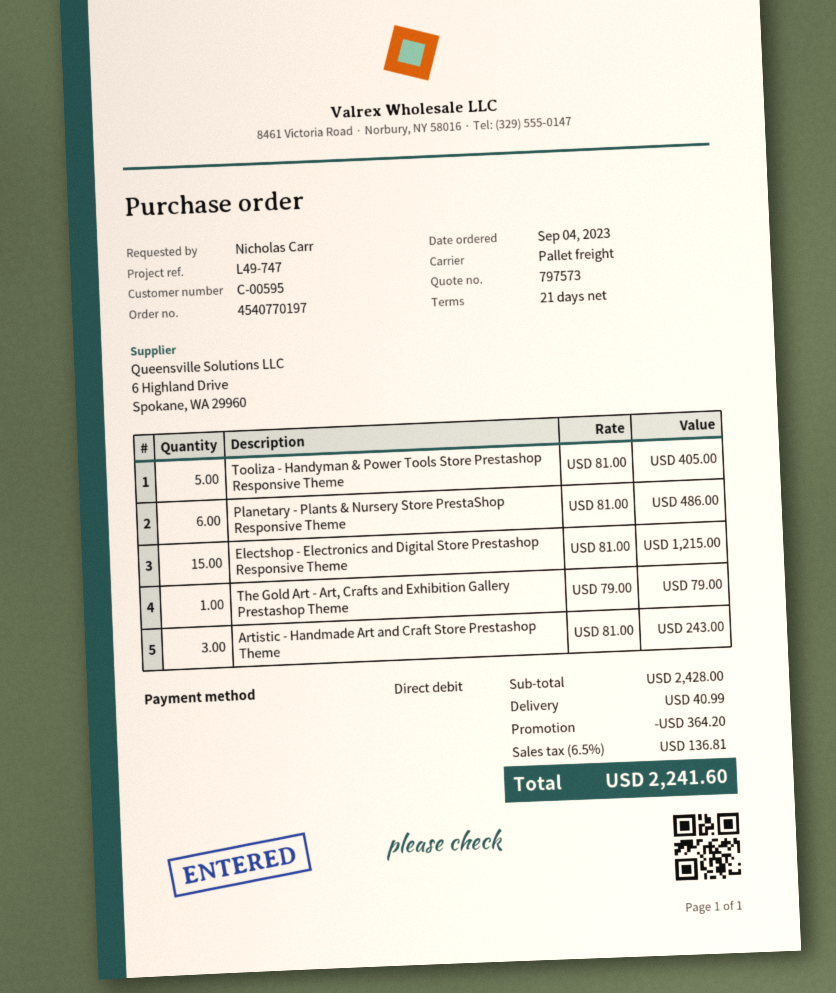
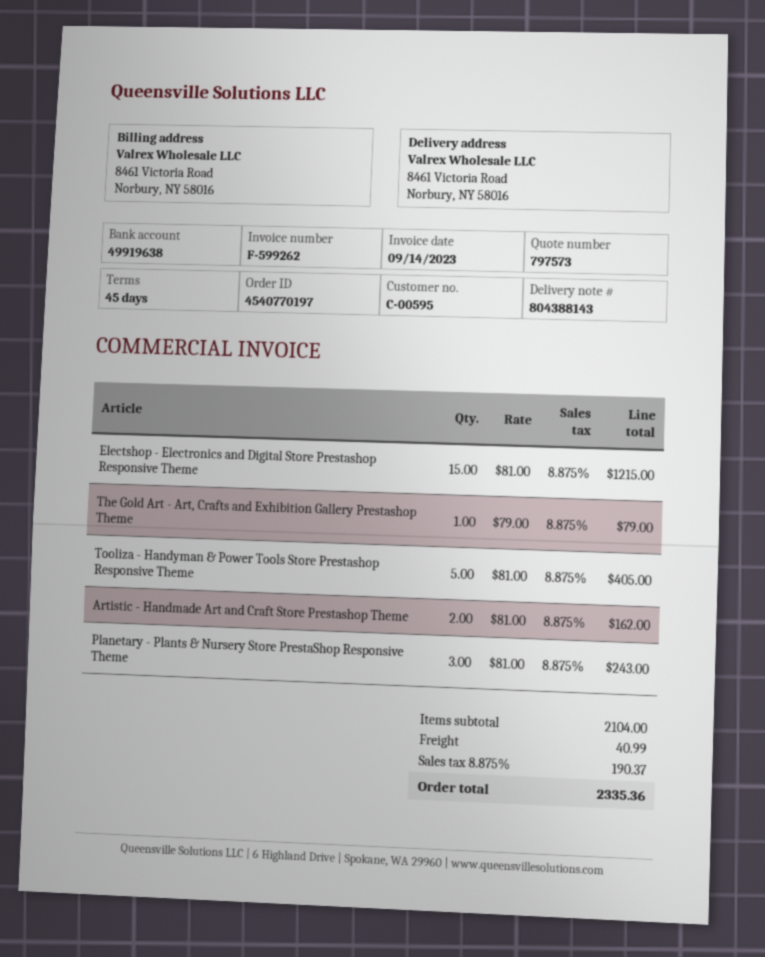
payment terms: 21 days -> 45 days
Planetary - Plants & Nursery Store PrestaShop Responsive Theme: 6 x 81.00 = 486.00 -> 3 x 81.00 = 243.00
Artistic - Handmade Art and Craft Store Prestashop Theme: 3 x 81.00 = 243.00 -> 2 x 81.00 = 162.00
subtotal: 2428.00 -> 2104.00
discount: 364.20 -> none
tax: 6.5% = 136.81 -> 8.875% = 190.37
total: 2241.60 -> 2335.36

